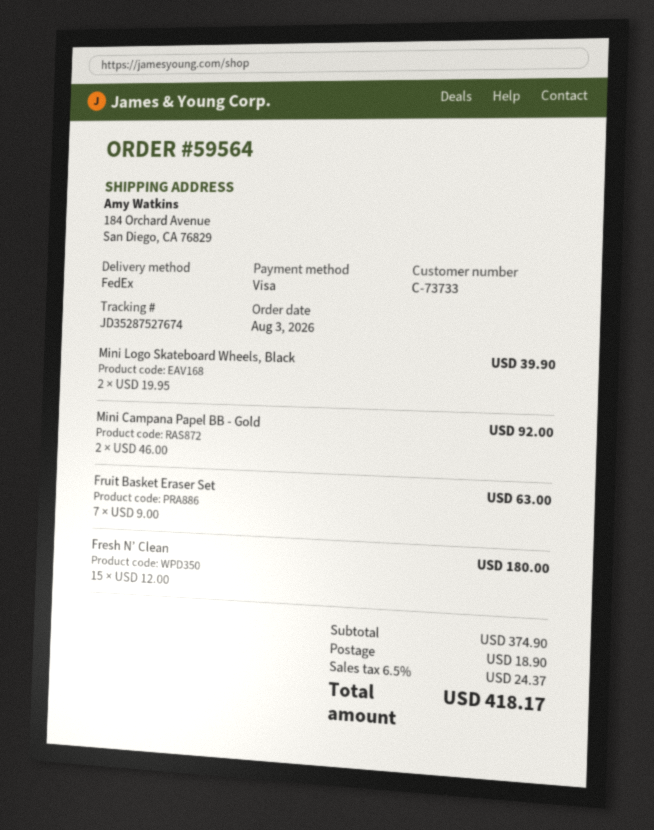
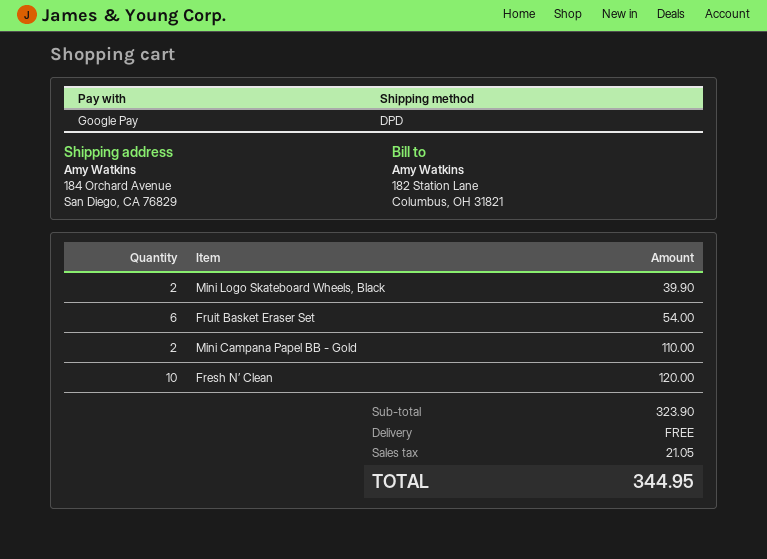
payment method: Visa -> Google Pay
shipping method: FedEx -> DPD
Mini Campana Papel BB - Gold: 2 for 92.00 -> 2 for 110.00
Fruit Basket Eraser Set: 7 for 63.00 -> 6 for 54.00
Fresh N’ Clean: 15 for 180.00 -> 10 for 120.00
subtotal: 374.90 -> 323.90
shipping: 18.90 -> 0.00
tax: 24.37 -> 21.05
total: 418.17 -> 344.95

